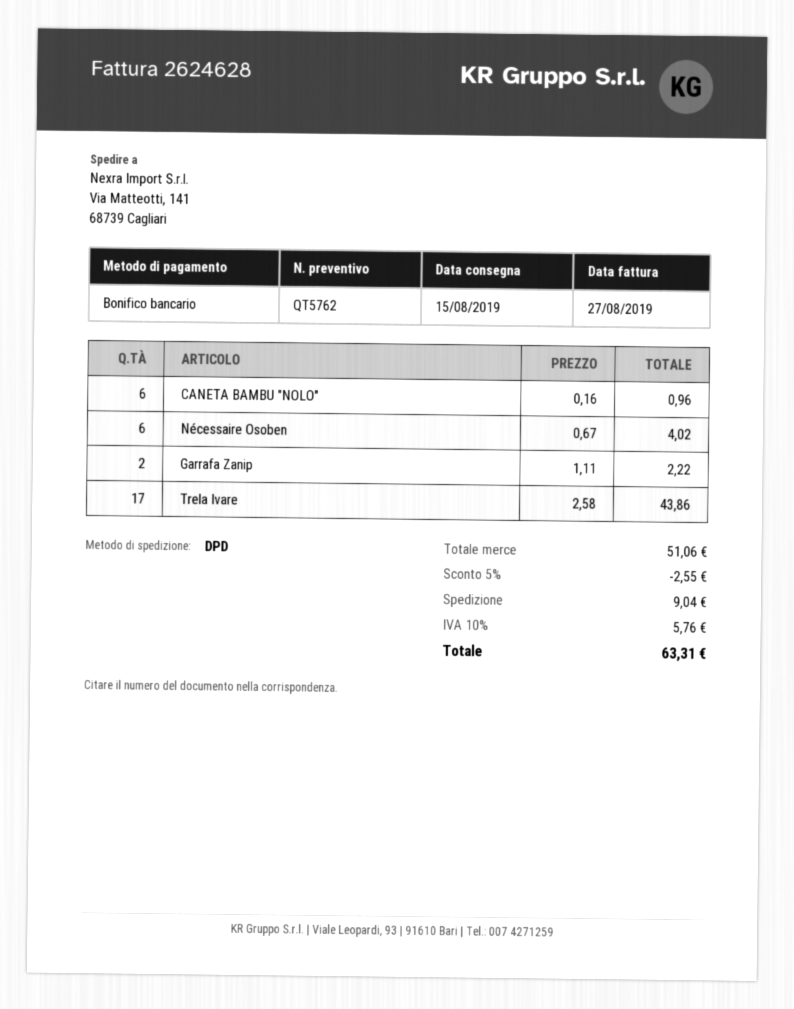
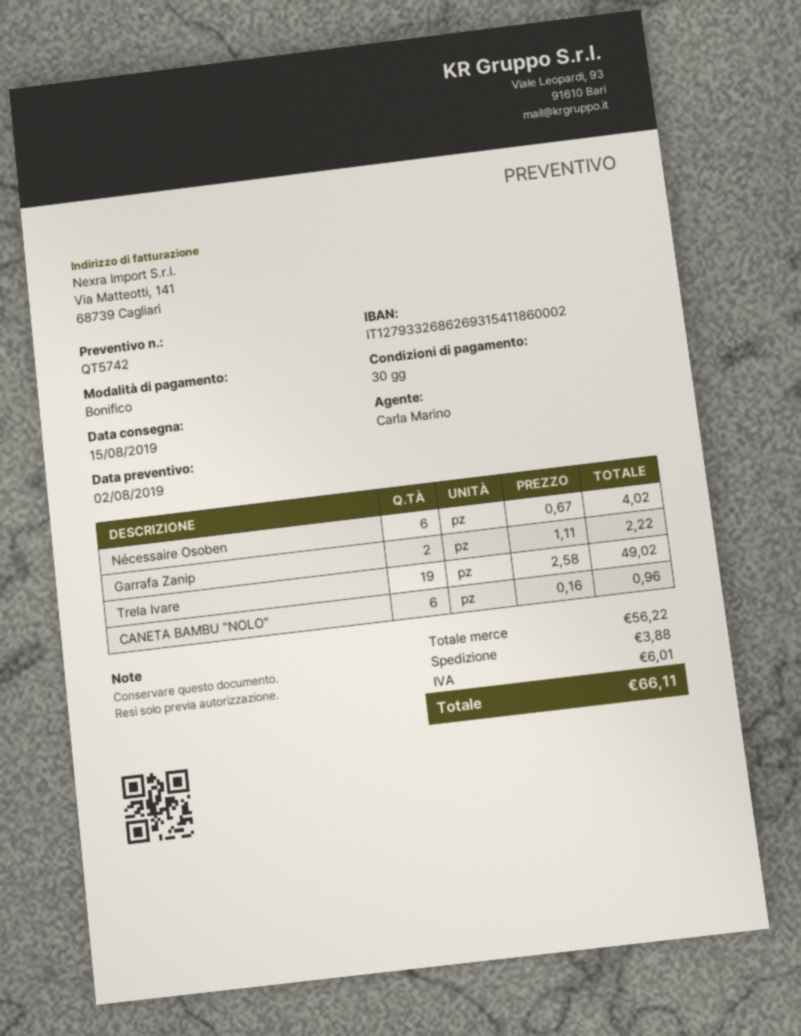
quote number: QT5762 -> QT5742
Trela Ivare: 17 x 2.58 = 43.86 -> 19 x 2.58 = 49.02
subtotal: 51.06 -> 56.22
discount: 5% = 2.55 -> none
shipping: 9.04 -> 3.88
tax: 5.76 -> 6.01
total: 63.31 -> 66.11

